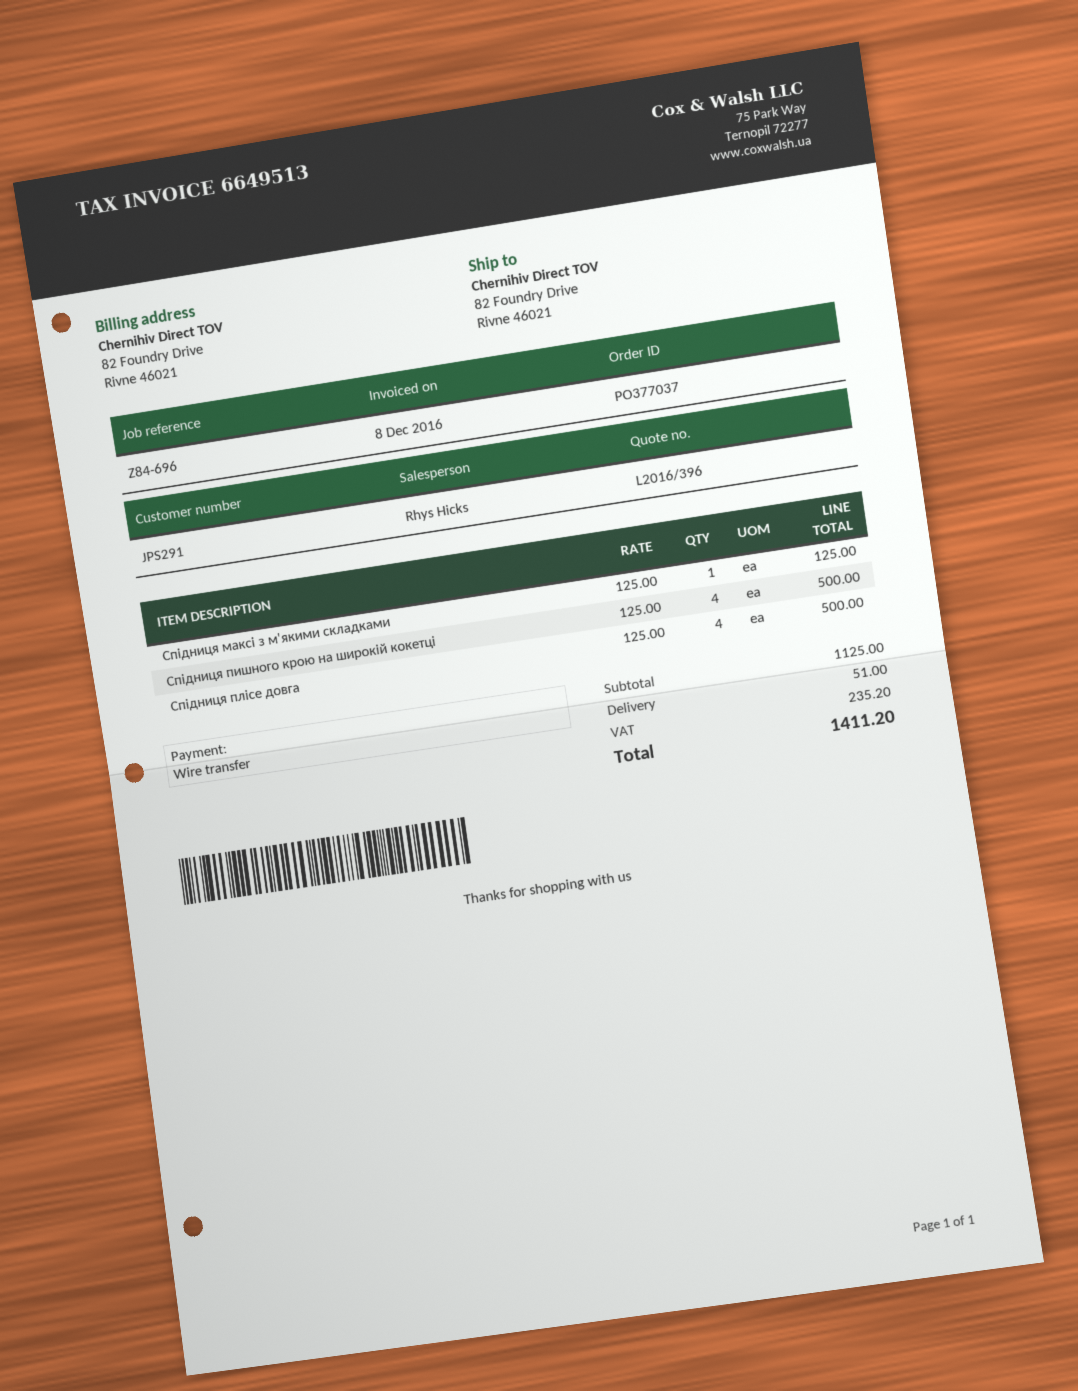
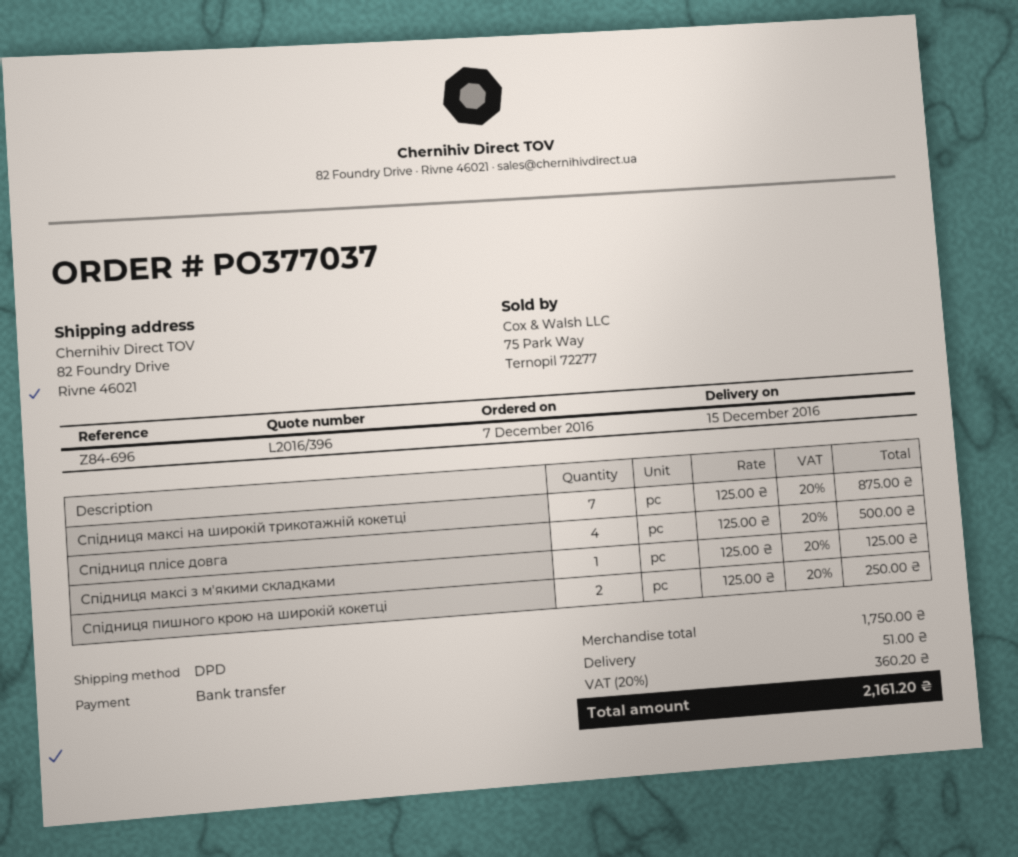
Спідниця пишного крою на широкій кокетці: 4 x 125.00 = 500.00 -> 2 x 125.00 = 250.00
Спідниця максі на широкій трикотажній кокетці: none -> 7 x 125.00 = 875.00
subtotal: 1125.00 -> 1750.00
tax: 235.20 -> 360.20
total: 1411.20 -> 2161.20

